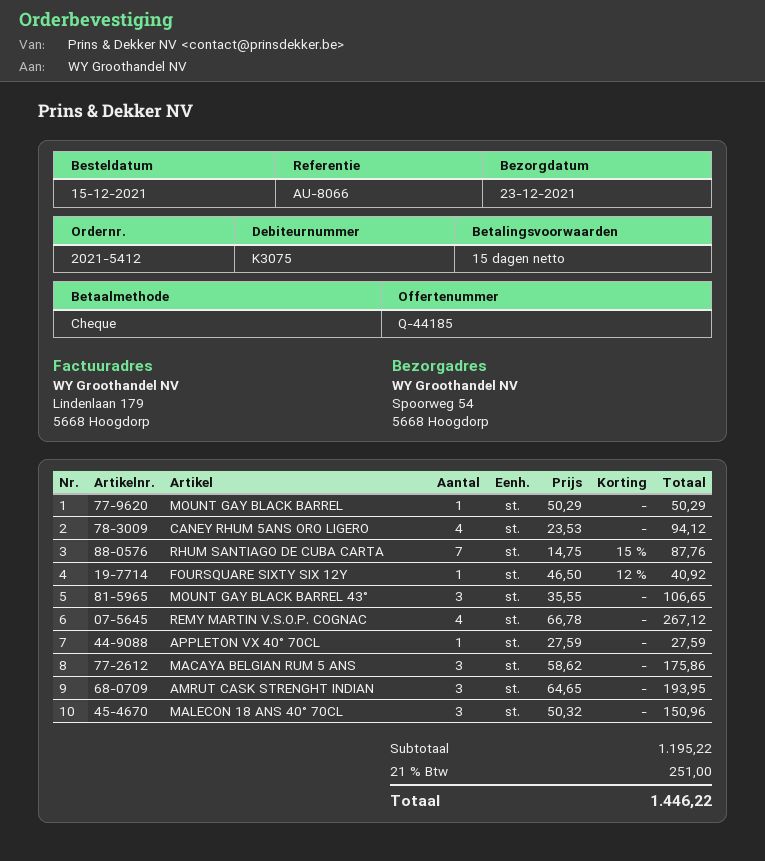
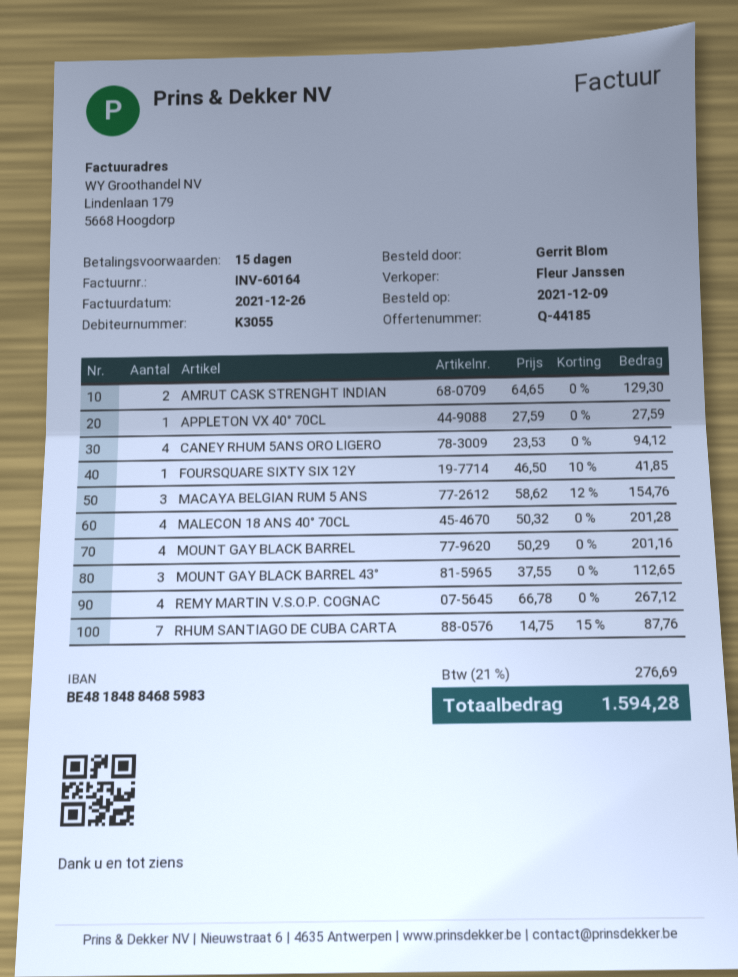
order date: 2021-12-15 -> 2021-12-09
customer number: K3075 -> K3055
MOUNT GAY BLACK BARREL: 1 x 50.29 = 50.29 -> 4 x 50.29 = 201.16
FOURSQUARE SIXTY SIX 12Y: 1 x 46.50 - 12% = 40.92 -> 1 x 46.50 - 10% = 41.85
MOUNT GAY BLACK BARREL 43°: 3 x 35.55 = 106.65 -> 3 x 37.55 = 112.65
MACAYA BELGIAN RUM 5 ANS: 3 x 58.62 = 175.86 -> 3 x 58.62 - 12% = 154.76
AMRUT CASK STRENGHT INDIAN: 3 x 64.65 = 193.95 -> 2 x 64.65 = 129.30
MALECON 18 ANS 40° 70CL: 3 x 50.32 = 150.96 -> 4 x 50.32 = 201.28
tax: 21% = 251.00 -> 21% = 276.69
total: 1446.22 -> 1594.28

